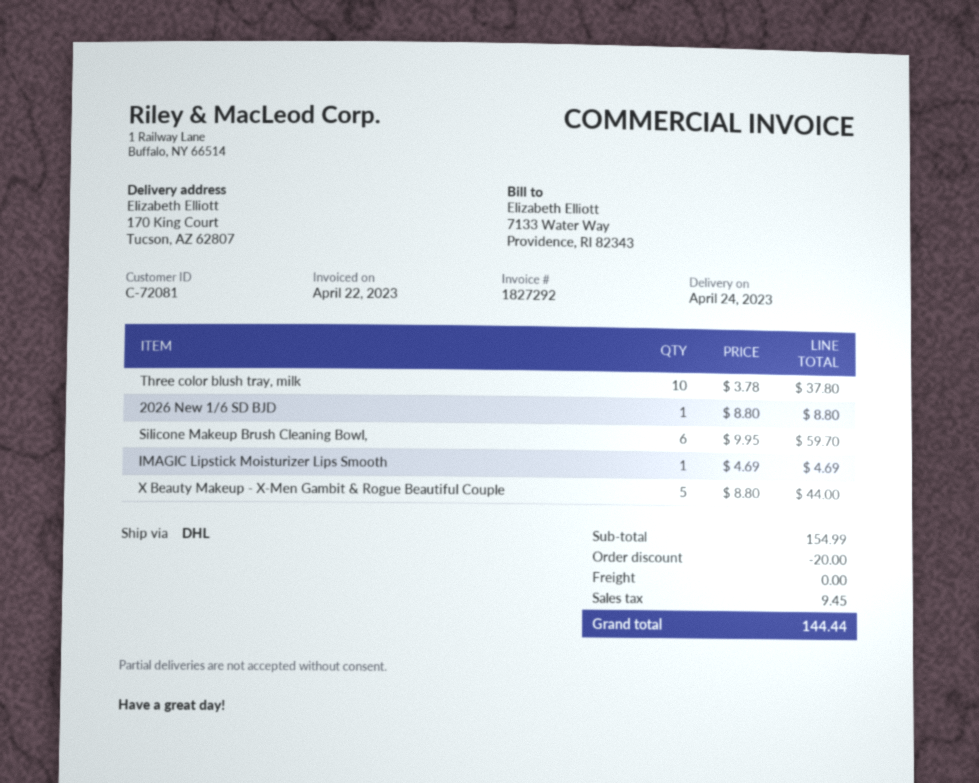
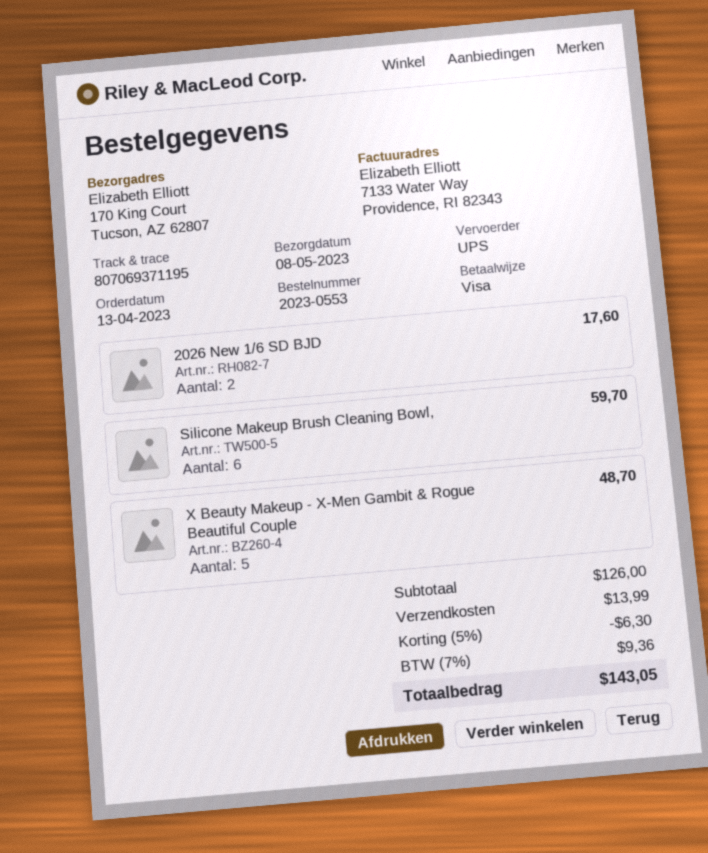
delivery date: 2023-04-24 -> 2023-05-08
shipping method: DHL -> UPS
Three color blush tray, milk: 10 for 37.80 -> none
2026 New 1/6 SD BJD: 1 for 8.80 -> 2 for 17.60
IMAGIC Lipstick Moisturizer Lips Smooth: 1 for 4.69 -> none
X Beauty Makeup - X-Men Gambit & Rogue Beautiful Couple: 5 for 44.00 -> 5 for 48.70
subtotal: 154.99 -> 126.00
discount: 20.00 -> 6.30
shipping: 0.00 -> 13.99
tax: 9.45 -> 9.36
total: 144.44 -> 143.05

